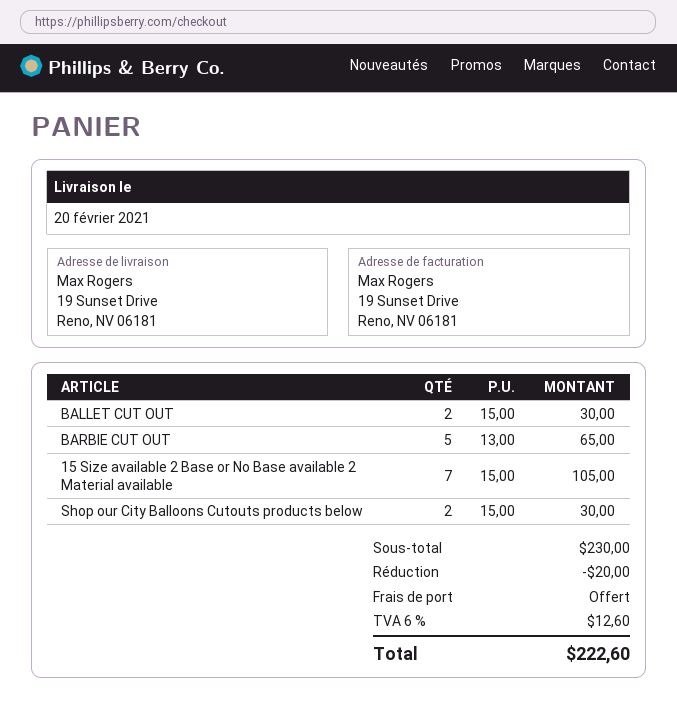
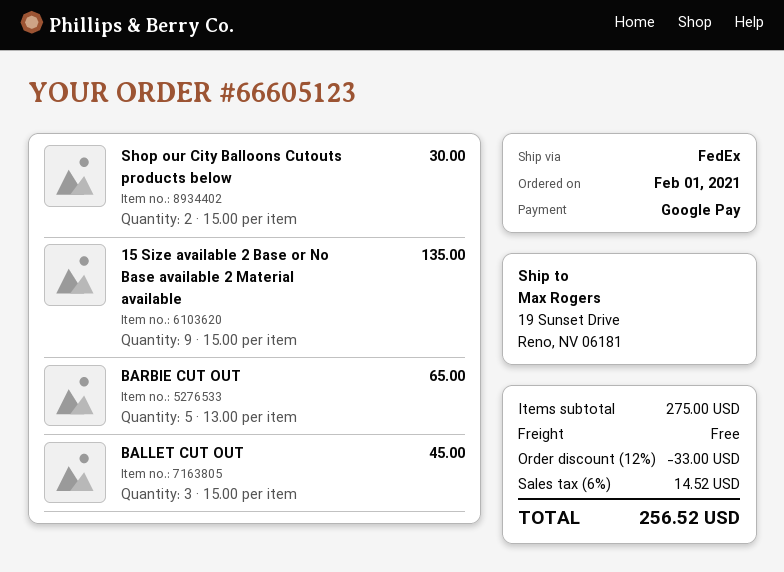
BALLET CUT OUT: 2 x 15.00 = 30.00 -> 3 x 15.00 = 45.00
15 Size available 2 Base or No Base available 2 Material available: 7 x 15.00 = 105.00 -> 9 x 15.00 = 135.00
subtotal: 230.00 -> 275.00
discount: 20.00 -> 33.00
tax: 6% = 12.60 -> 6% = 14.52
total: 222.60 -> 256.52

